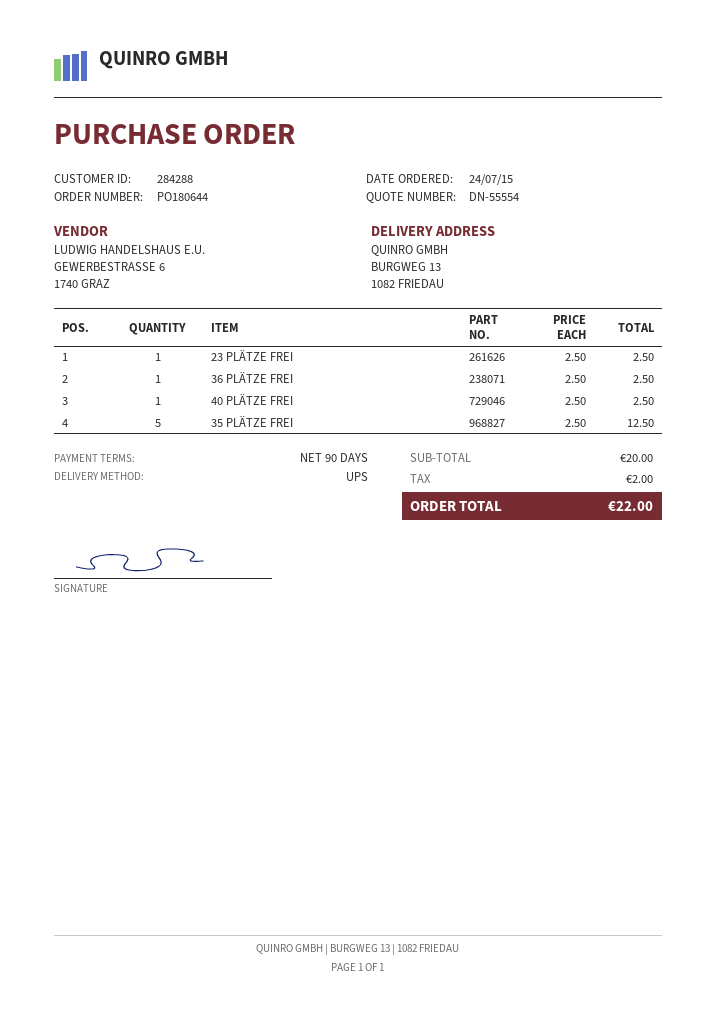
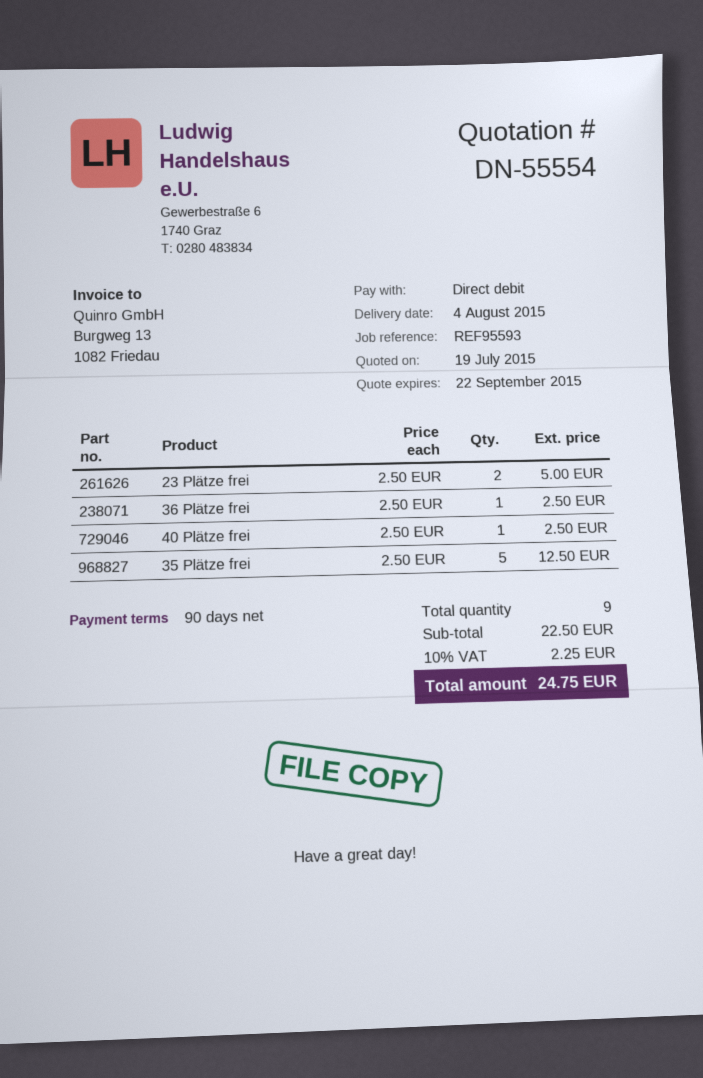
23 PLÄTZE FREI: 1 x 2.50 = 2.50 -> 2 x 2.50 = 5.00
subtotal: 20.00 -> 22.50
tax: 2.00 -> 2.25
total: 22.00 -> 24.75

